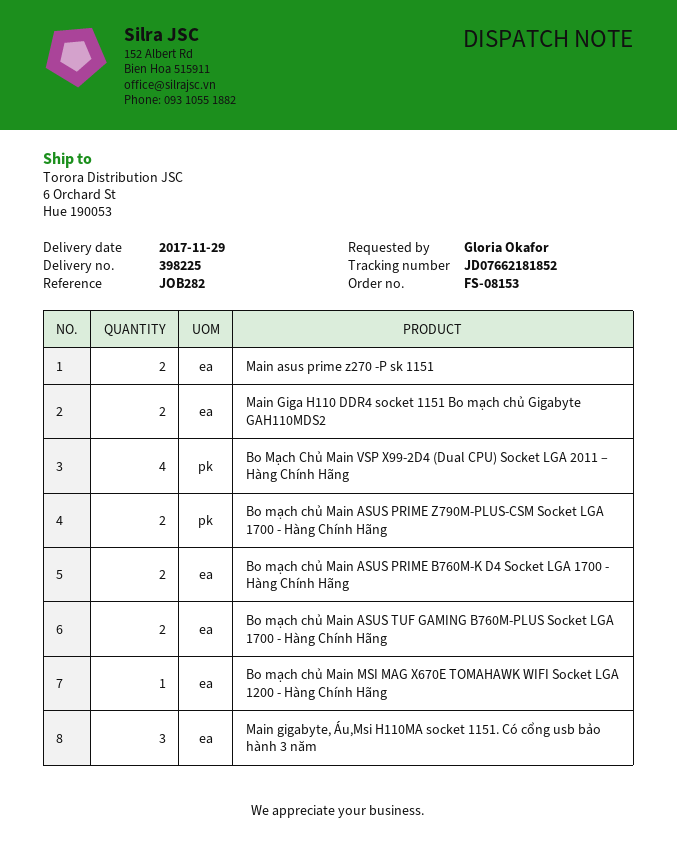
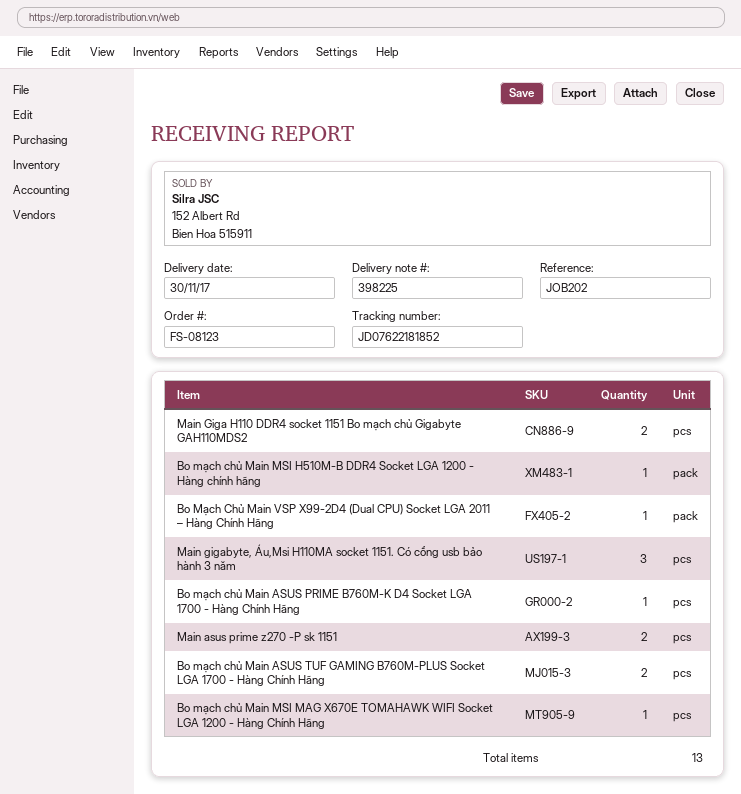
order number: FS-08153 -> FS-08123
delivery date: 2017-11-29 -> 2017-11-30
reference: JOB282 -> JOB202
tracking number: JD07662181852 -> JD07622181852
Bo Mạch Chủ Main VSP X99-2D4 (Dual CPU) Socket LGA 2011 – Hàng Chính Hãng: 4 -> 1
Bo mạch chủ Main ASUS PRIME Z790M-PLUS-CSM Socket LGA 1700 - Hàng Chính Hãng: 2 -> none
Bo mạch chủ Main ASUS PRIME B760M-K D4 Socket LGA 1700 - Hàng Chính Hãng: 2 -> 1
Bo mạch chủ Main MSI H510M-B DDR4 Socket LGA 1200 - Hàng chính hãng: none -> 1

